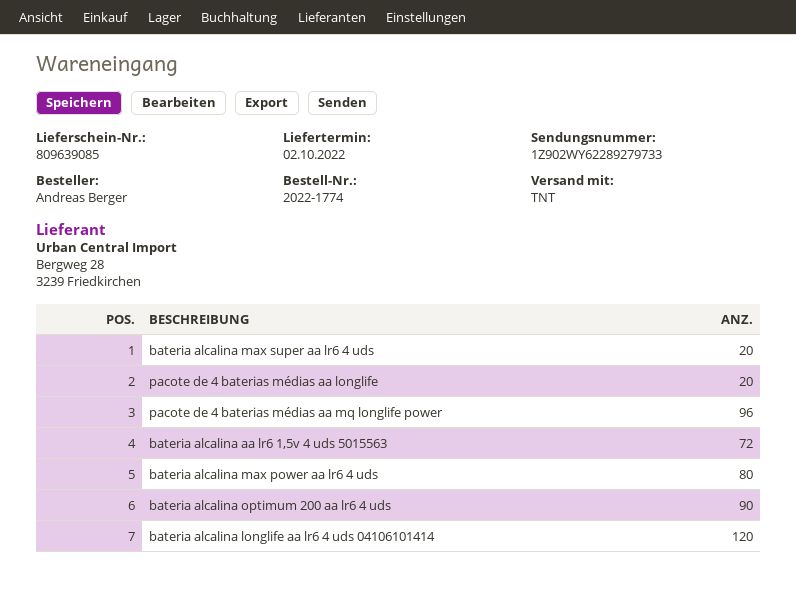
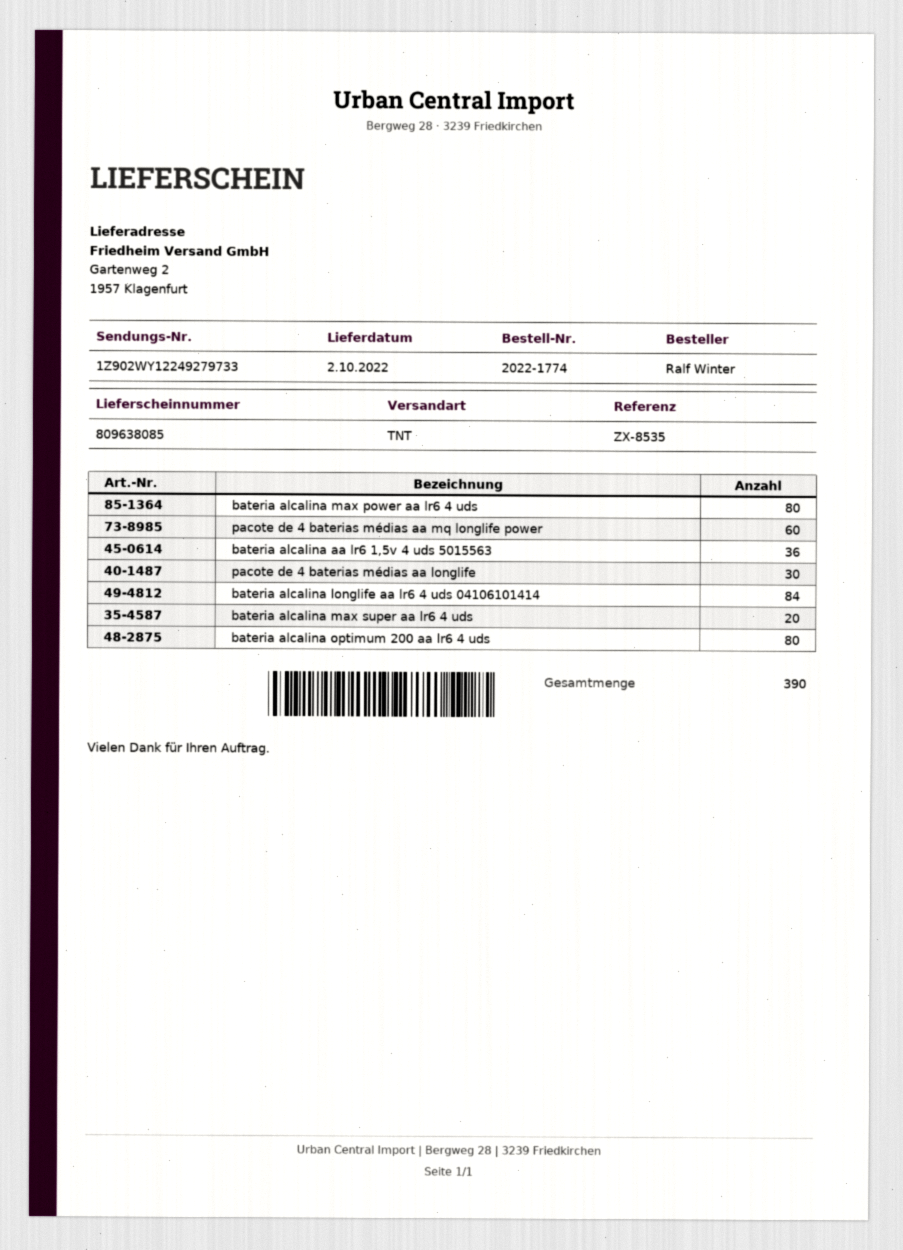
delivery note number: 809639085 -> 809638085
ordered by: Andreas Berger -> Ralf Winter
tracking number: 1Z902WY62289279733 -> 1Z902WY12249279733
pacote de 4 baterias médias aa longlife: 20 -> 30
pacote de 4 baterias médias aa mq longlife power: 96 -> 60
bateria alcalina aa lr6 1,5v 4 uds 5015563: 72 -> 36
bateria alcalina optimum 200 aa lr6 4 uds: 90 -> 80
bateria alcalina longlife aa lr6 4 uds 04106101414: 120 -> 84

